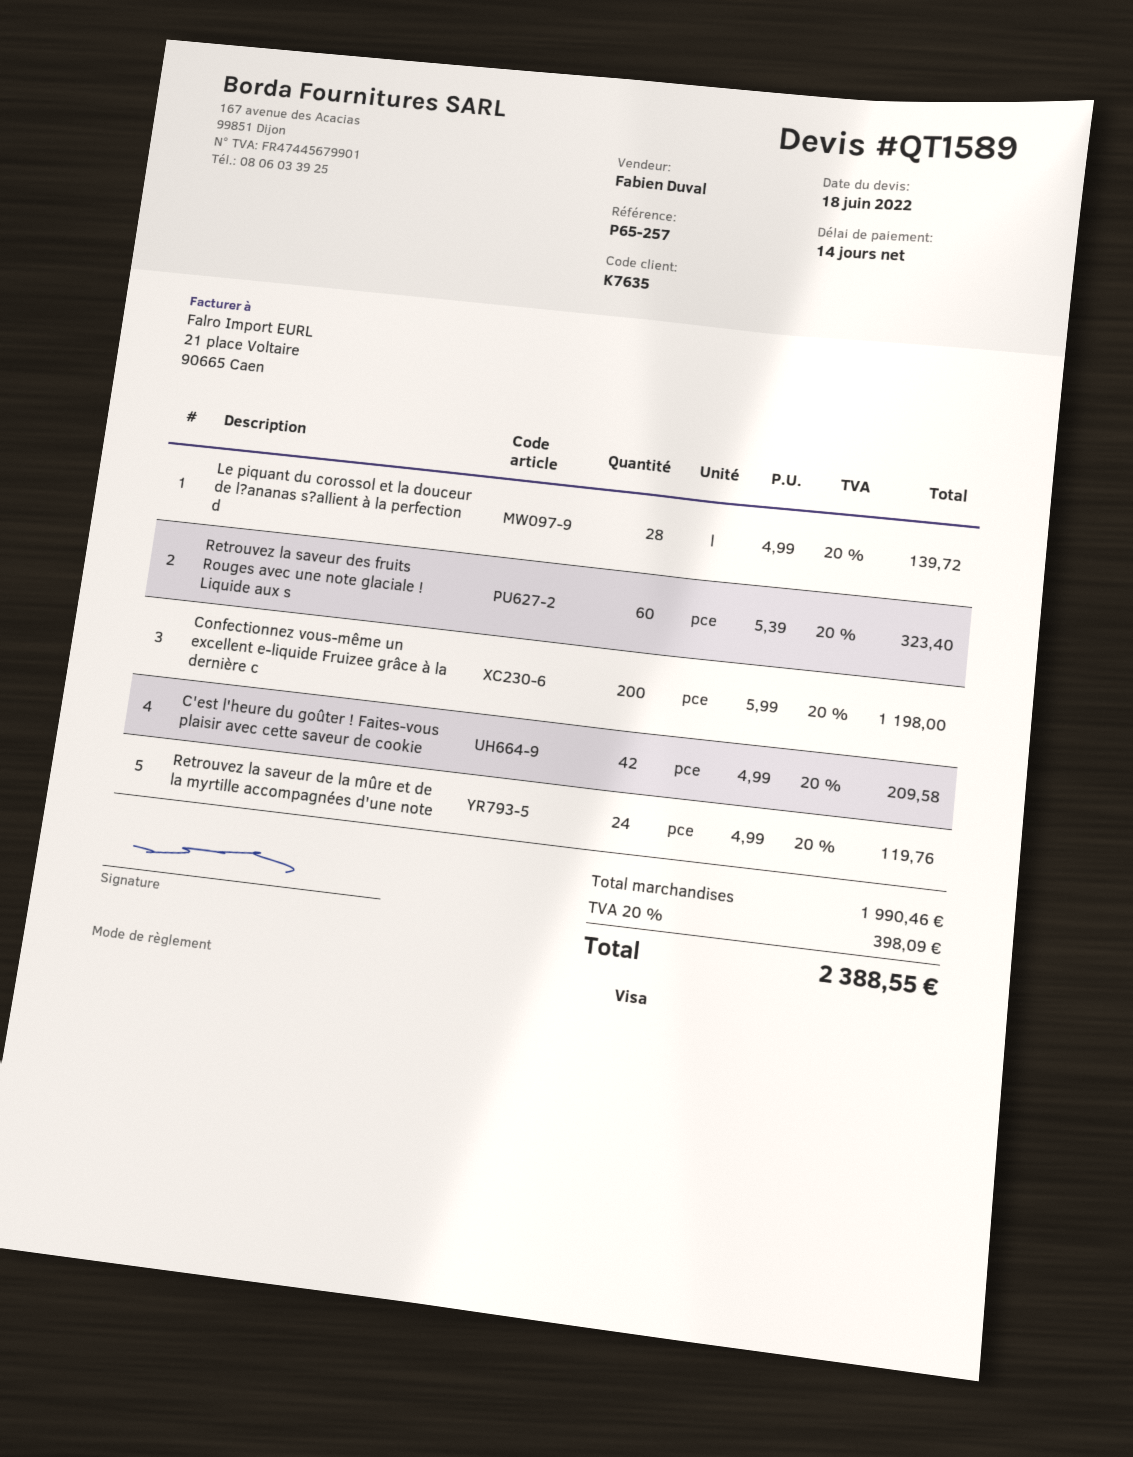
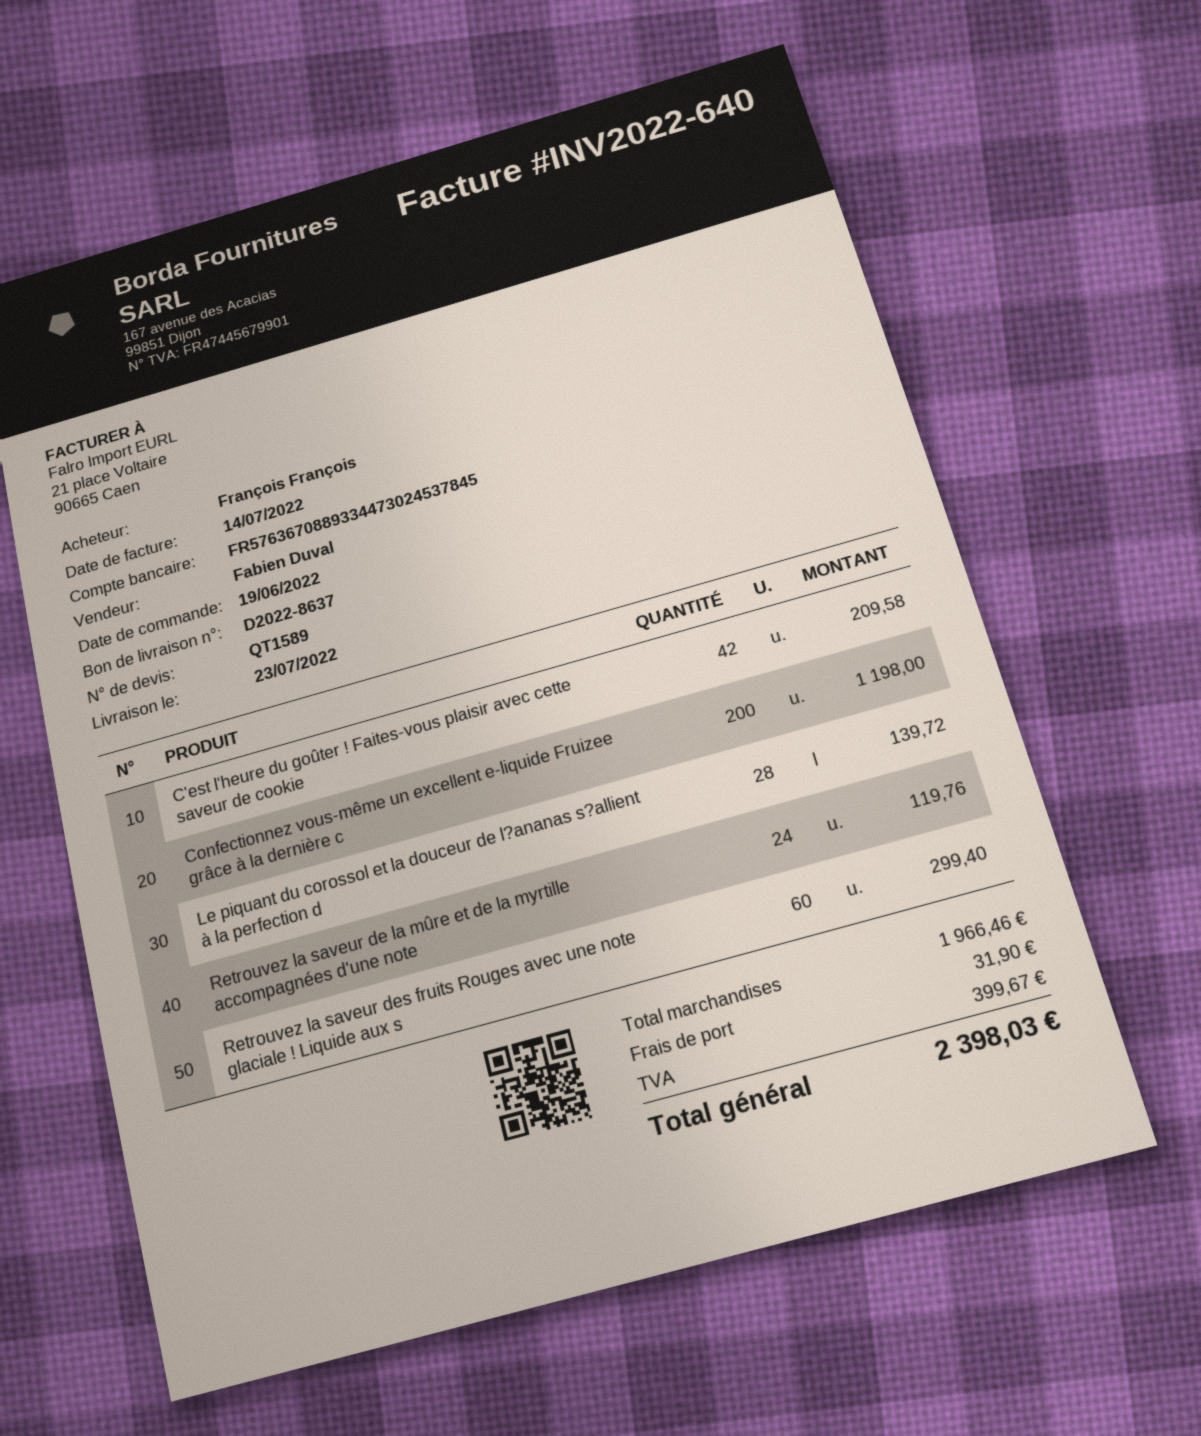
Retrouvez la saveur des fruits Rouges avec une note glaciale ! Liquide aux s: 60 for 323.40 -> 60 for 299.40
subtotal: 1990.46 -> 1966.46
shipping: none -> 31.90
tax: 398.09 -> 399.67
total: 2388.55 -> 2398.03

